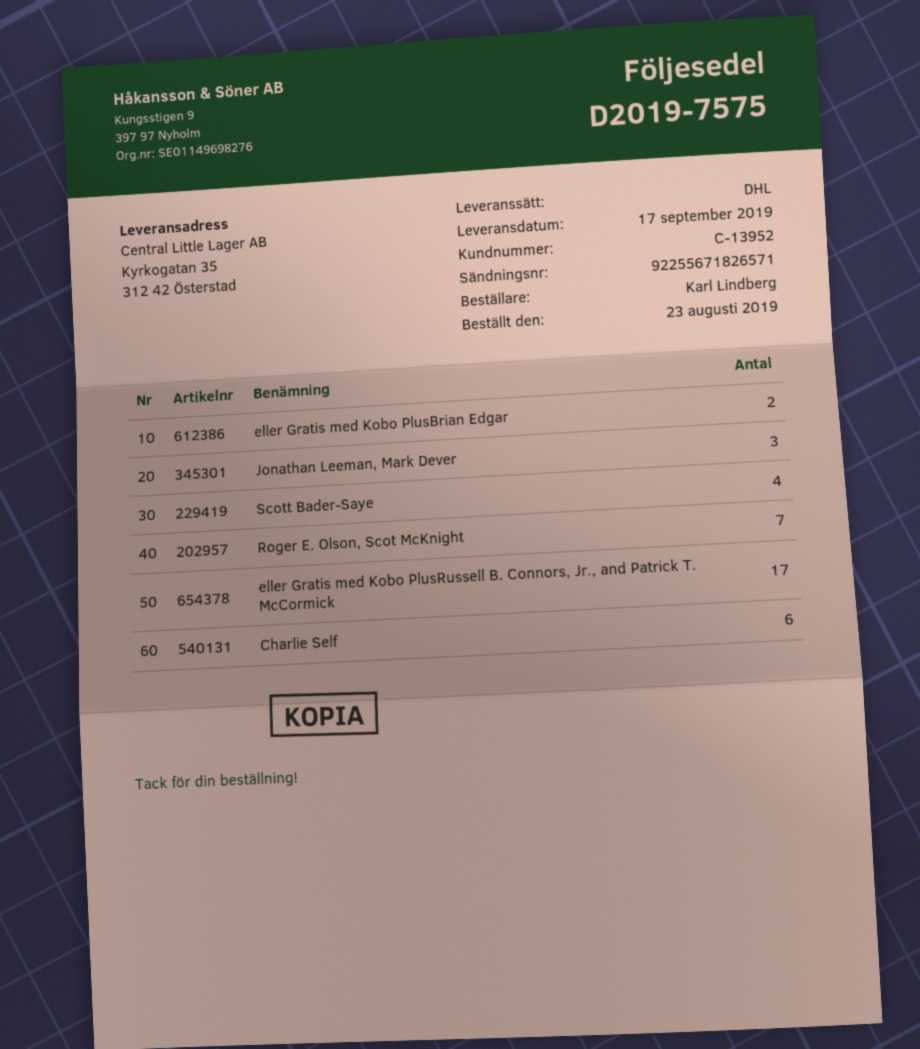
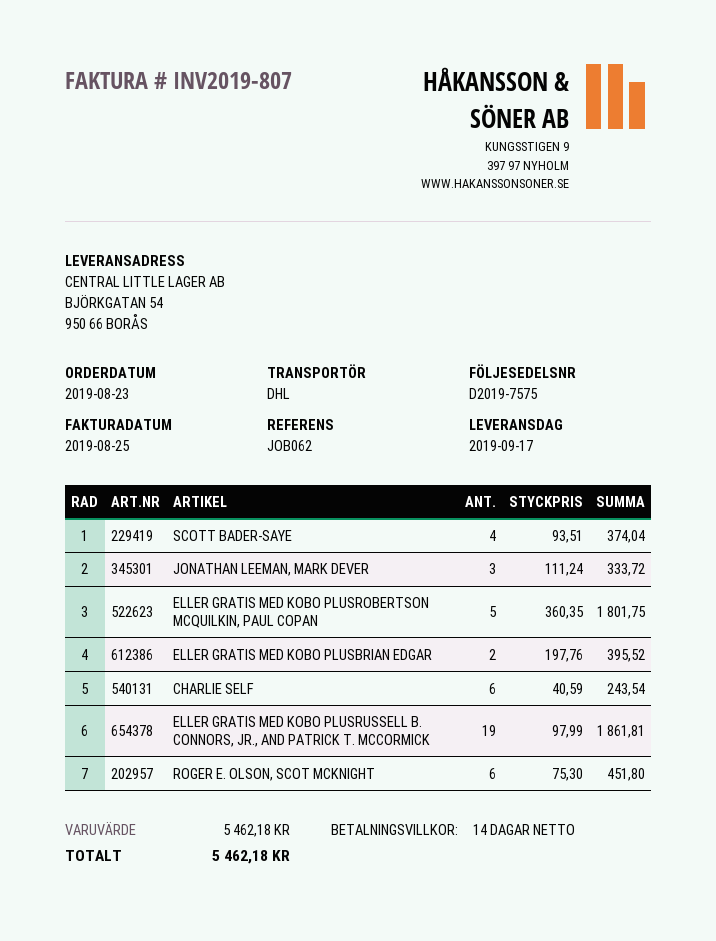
ship to: Kyrkogatan 35, 312 42 Österstad -> BJÖRKGATAN 54, 950 66 BORÅS
Roger E. Olson, Scot McKnight: 7 -> 6
eller Gratis med Kobo PlusRussell B. Connors, Jr., and Patrick T. McCormick: 17 -> 19
ELLER GRATIS MED KOBO PLUSROBERTSON MCQUILKIN, PAUL COPAN: none -> 5

